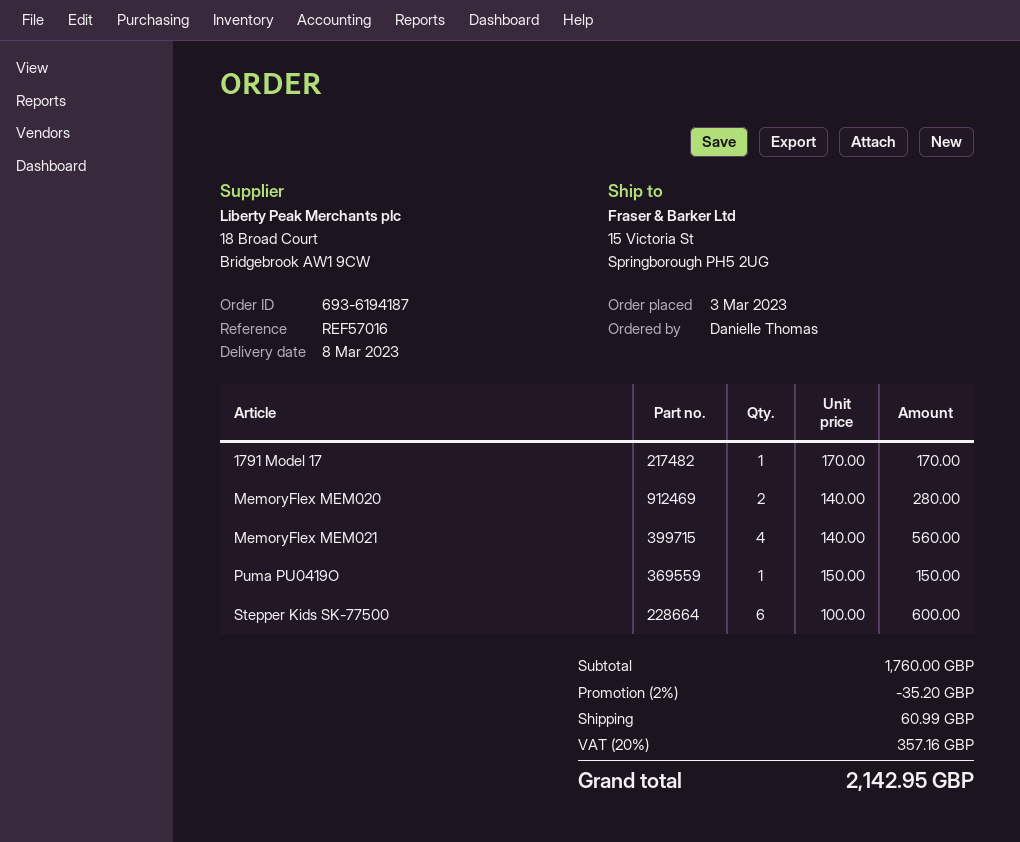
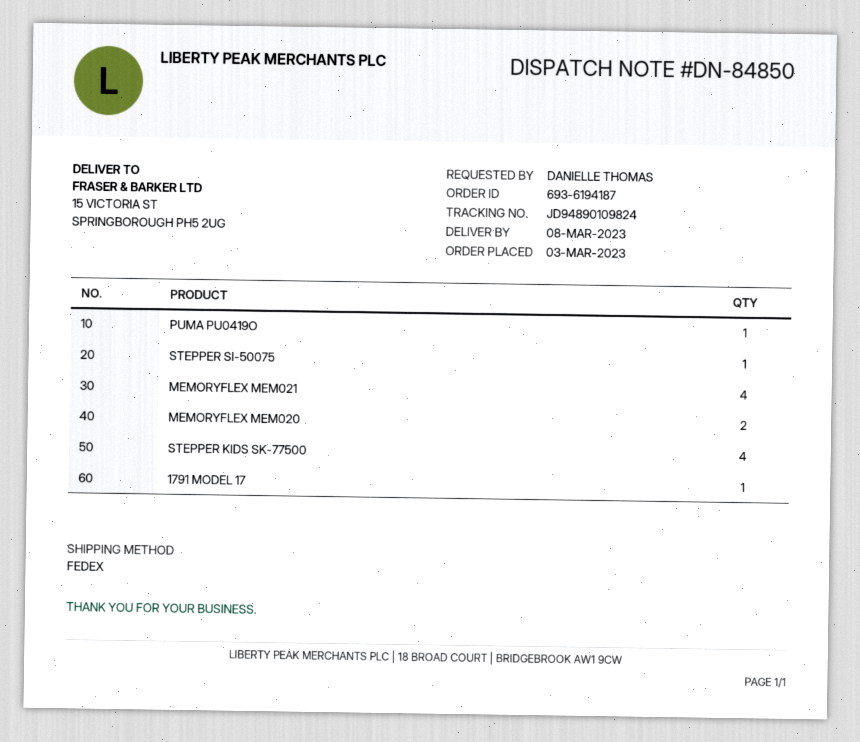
Stepper Kids SK-77500: 6 -> 4
STEPPER SI-50075: none -> 1

